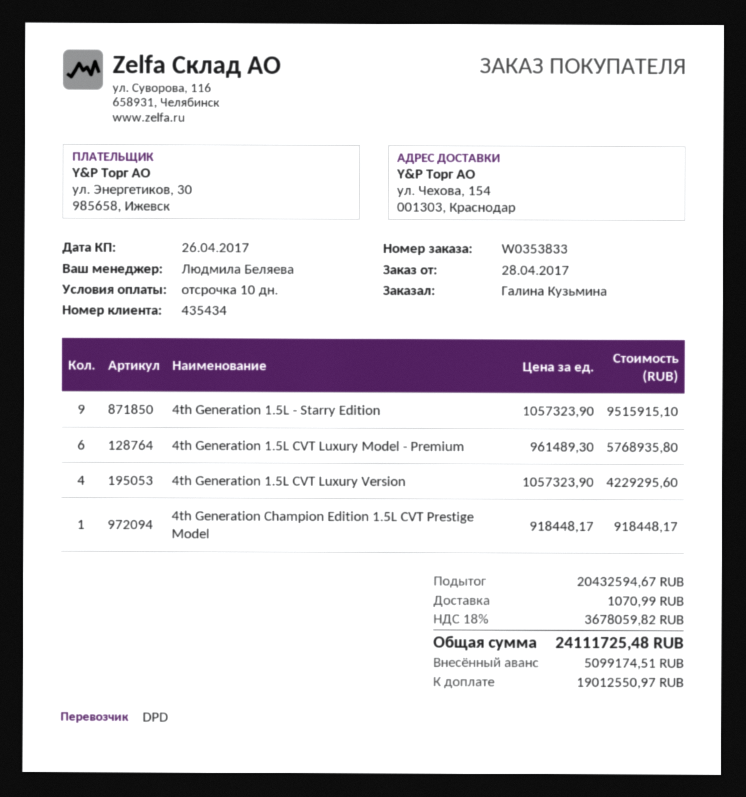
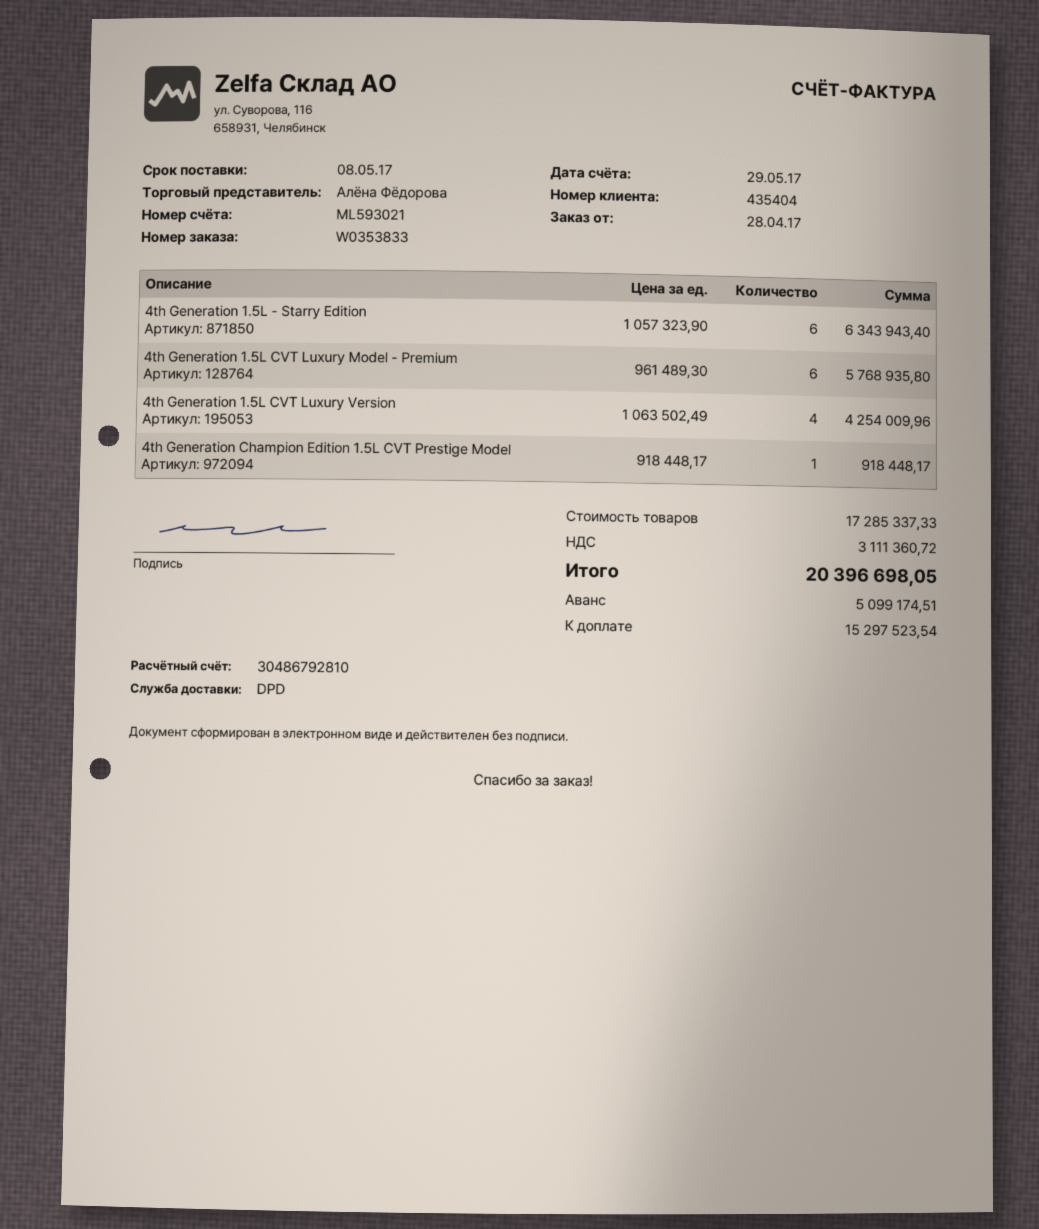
customer number: 435434 -> 435404
sales rep: Людмила Беляева -> Алёна Фёдорова
4th Generation 1.5L - Starry Edition: 9 x 1057323.90 = 9515915.10 -> 6 x 1057323.90 = 6343943.40
4th Generation 1.5L CVT Luxury Version: 4 x 1057323.90 = 4229295.60 -> 4 x 1063502.49 = 4254009.96
subtotal: 20432594.67 -> 17285337.33
shipping: 1070.99 -> none
tax: 3678059.82 -> 3111360.72
total: 24111725.48 -> 20396698.05
balance: 19012550.97 -> 15297523.54

